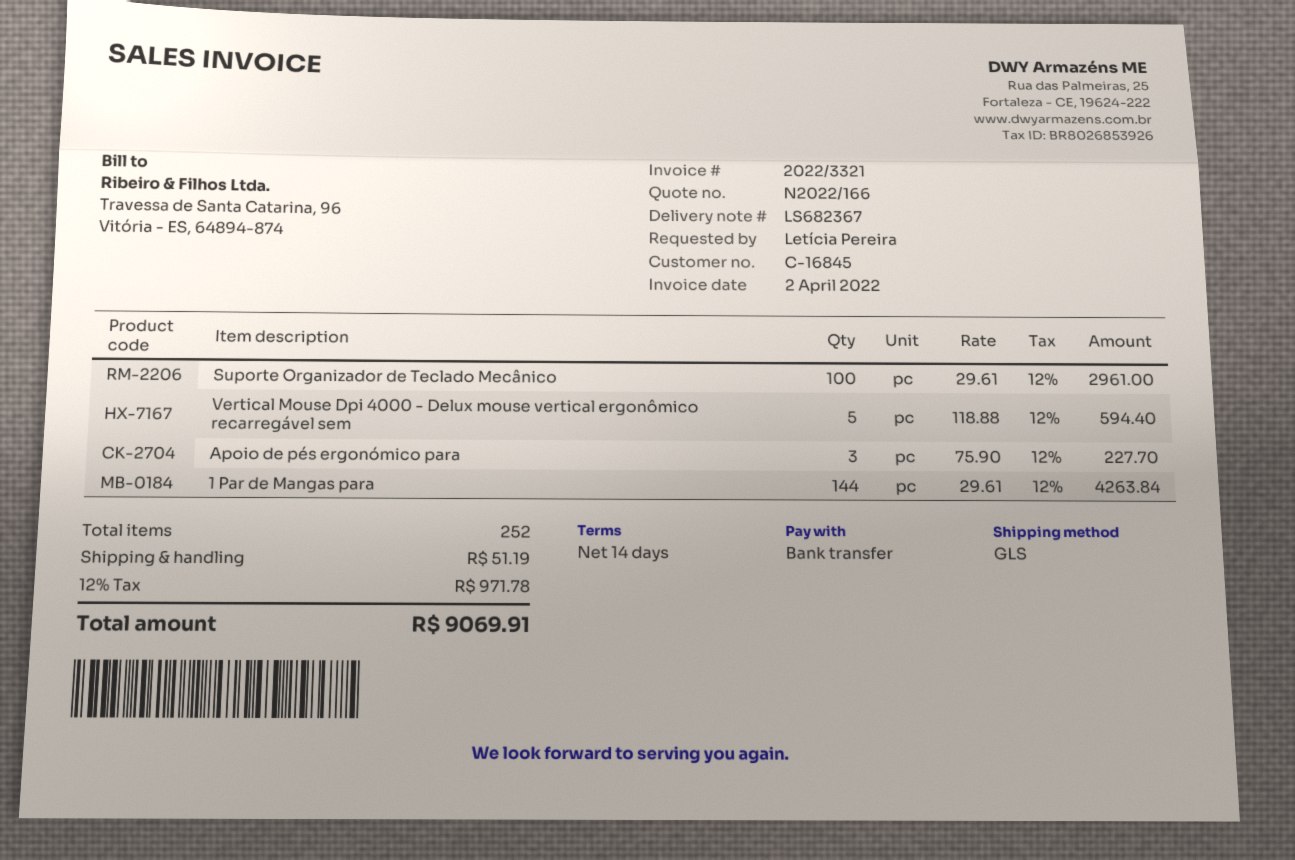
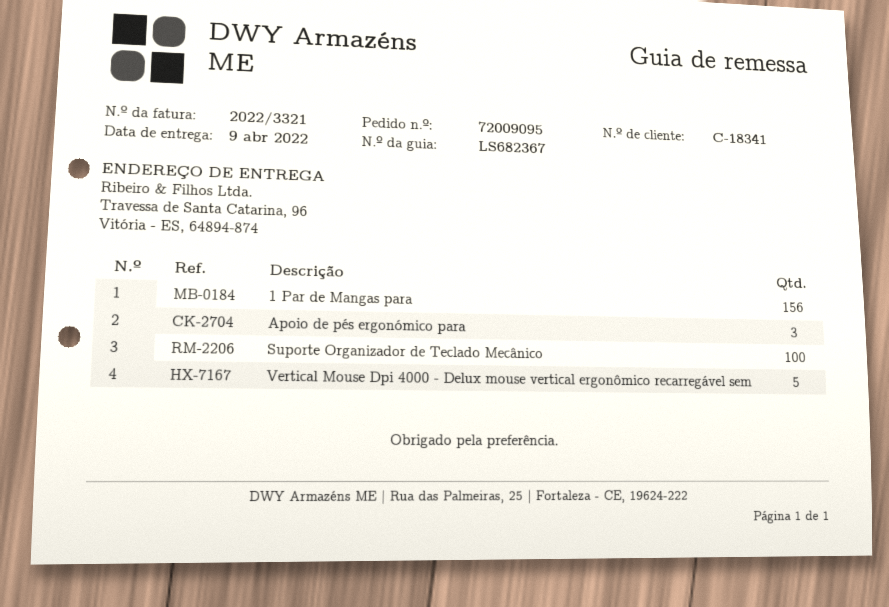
customer number: C-16845 -> C-18341
1 Par de Mangas para: 144 -> 156

